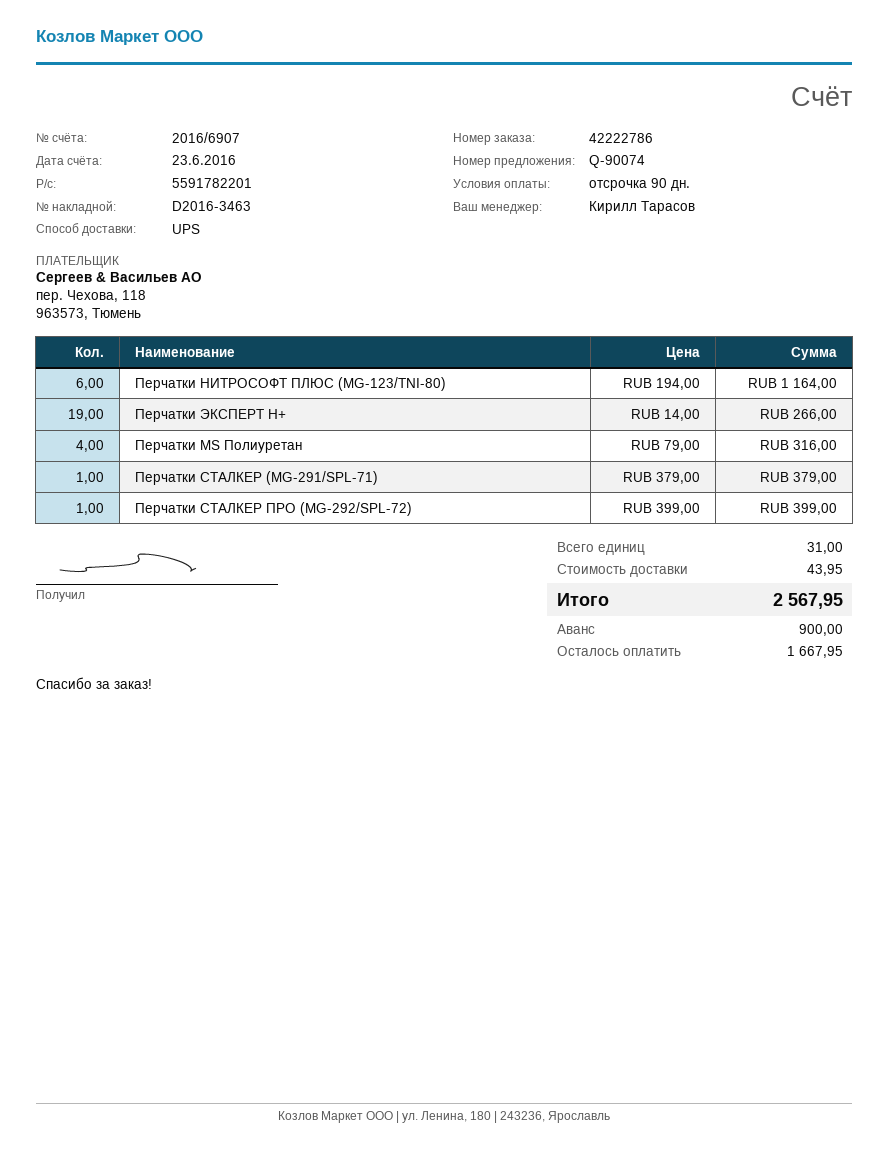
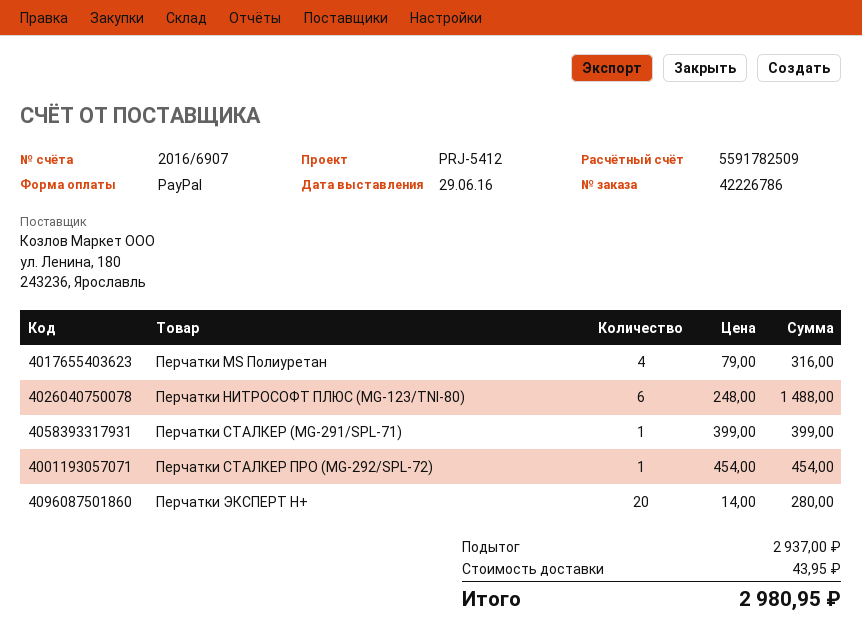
order number: 42222786 -> 42226786
invoice date: 2016-06-23 -> 2016-06-29
bank account: 5591782201 -> 5591782509
Перчатки НИТРОСОФТ ПЛЮС (MG-123/TNI-80): 6 x 194.00 = 1164.00 -> 6 x 248.00 = 1488.00
Перчатки ЭКСПЕРТ Н+: 19 x 14.00 = 266.00 -> 20 x 14.00 = 280.00
Перчатки СТАЛКЕР (MG-291/SPL-71): 1 x 379.00 = 379.00 -> 1 x 399.00 = 399.00
Перчатки СТАЛКЕР ПРО (MG-292/SPL-72): 1 x 399.00 = 399.00 -> 1 x 454.00 = 454.00
total: 2567.95 -> 2980.95

